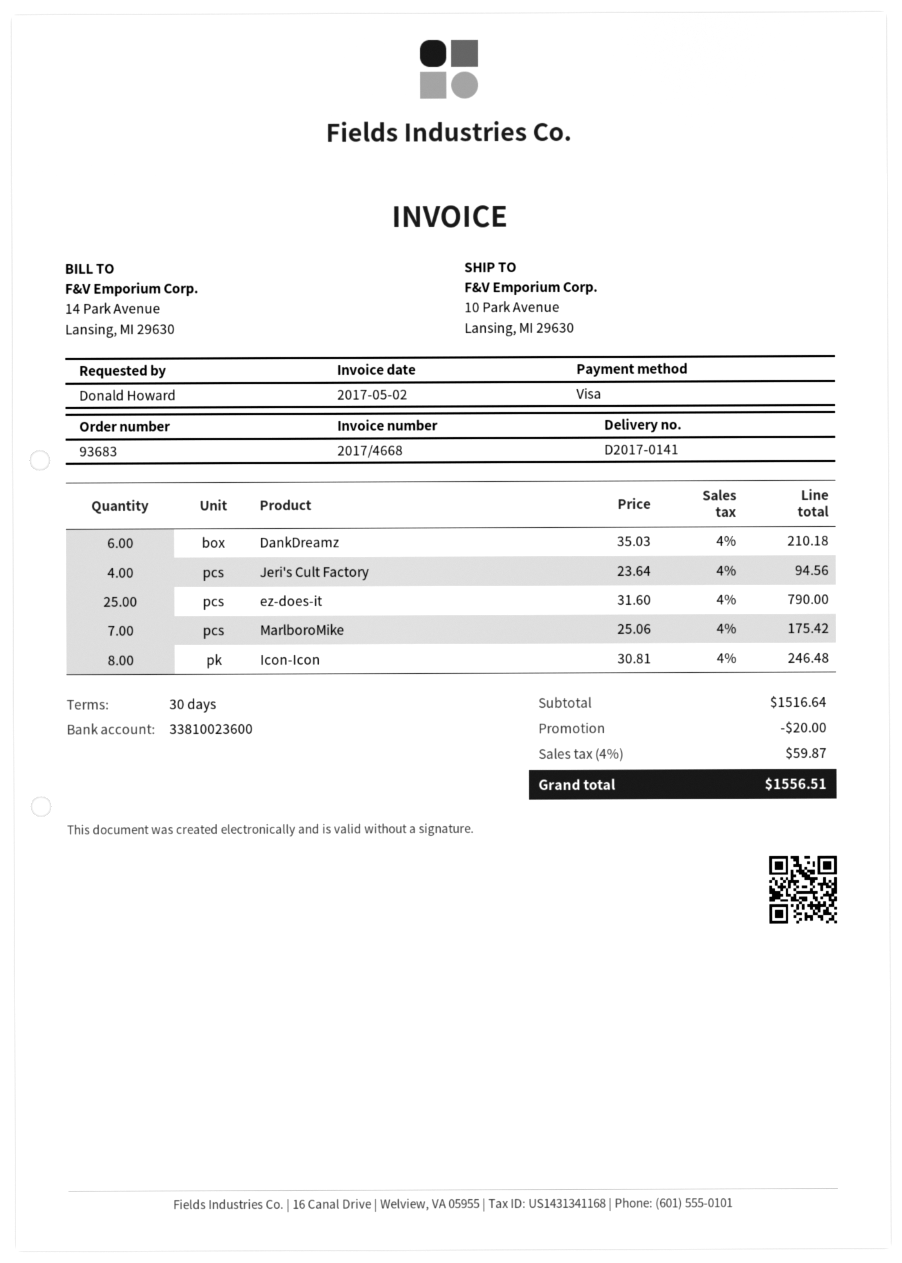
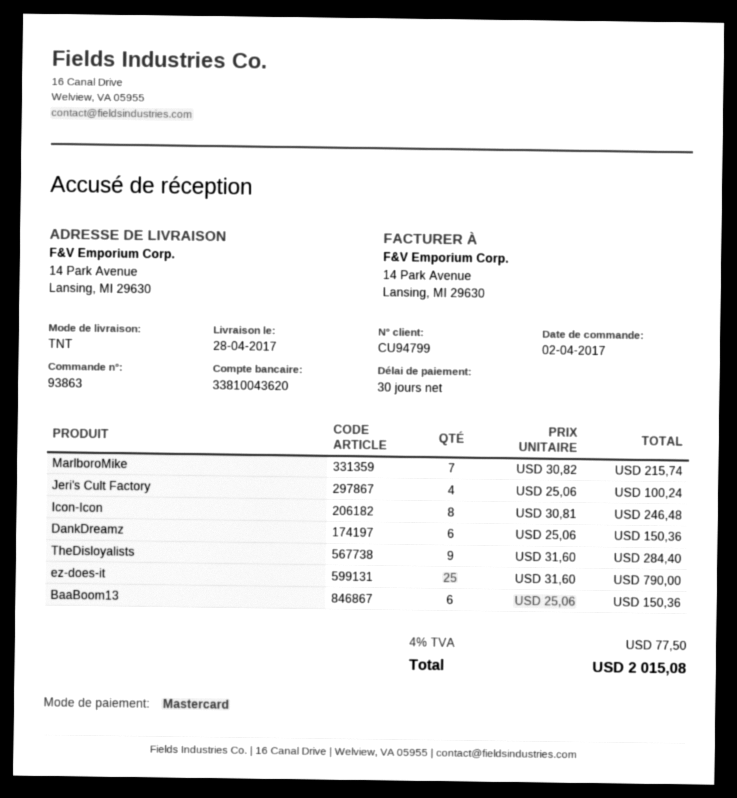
order number: 93683 -> 93863
payment method: Visa -> Mastercard
bank account: 33810023600 -> 33810043620
ship to: 10 Park Avenue, Lansing, MI 29630 -> 14 Park Avenue, Lansing, MI 29630
DankDreamz: 6 x 35.03 = 210.18 -> 6 x 25.06 = 150.36
Jeri's Cult Factory: 4 x 23.64 = 94.56 -> 4 x 25.06 = 100.24
MarlboroMike: 7 x 25.06 = 175.42 -> 7 x 30.82 = 215.74
TheDisloyalists: none -> 9 x 31.60 = 284.40
BaaBoom13: none -> 6 x 25.06 = 150.36
discount: 20.00 -> none
tax: 4% = 59.87 -> 4% = 77.50
total: 1556.51 -> 2015.08

